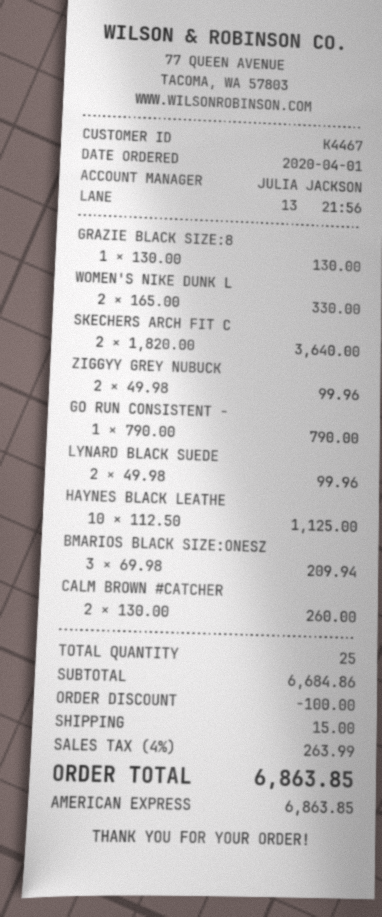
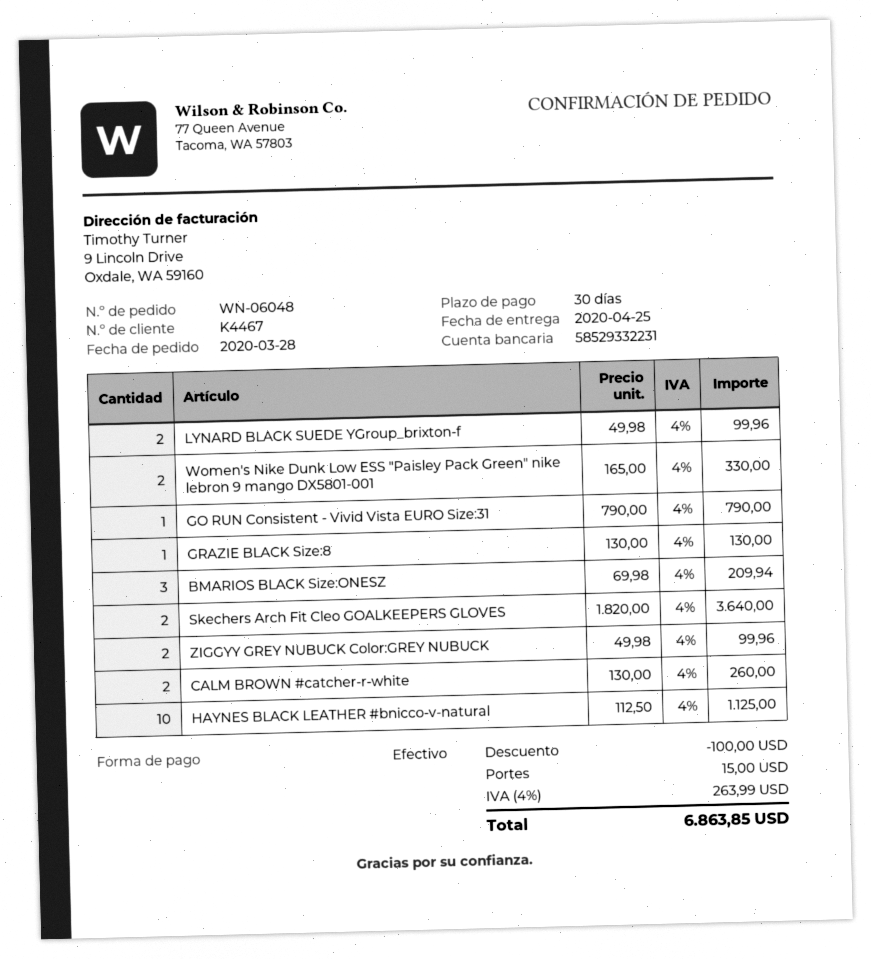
order date: 2020-04-01 -> 2020-03-28
payment method: American Express -> cash

